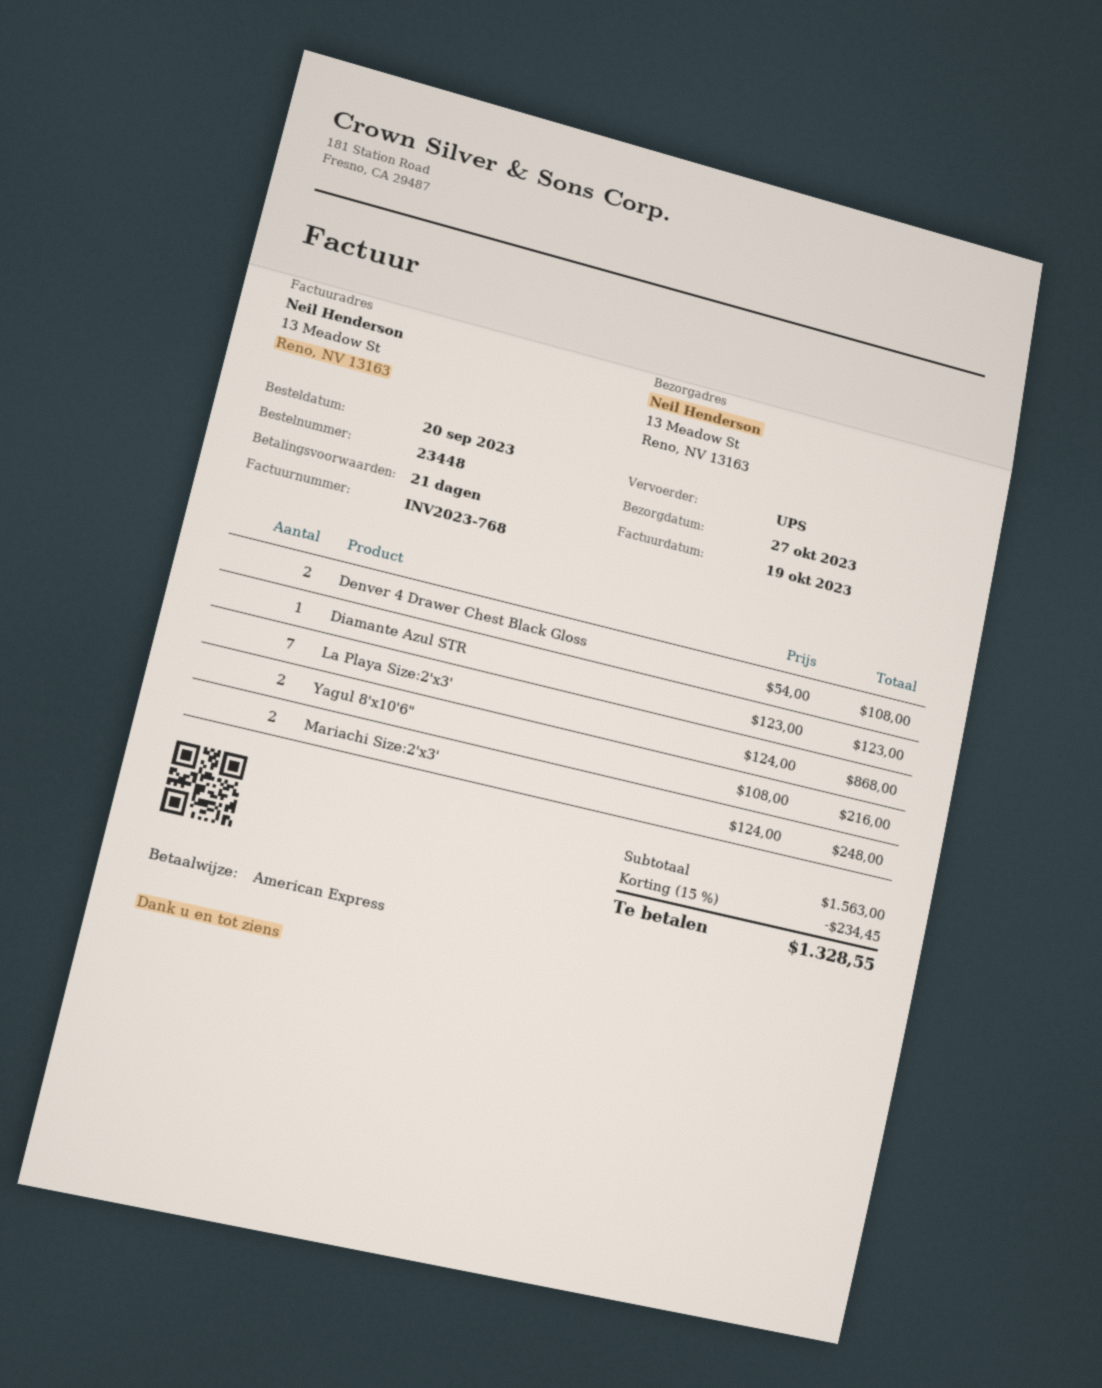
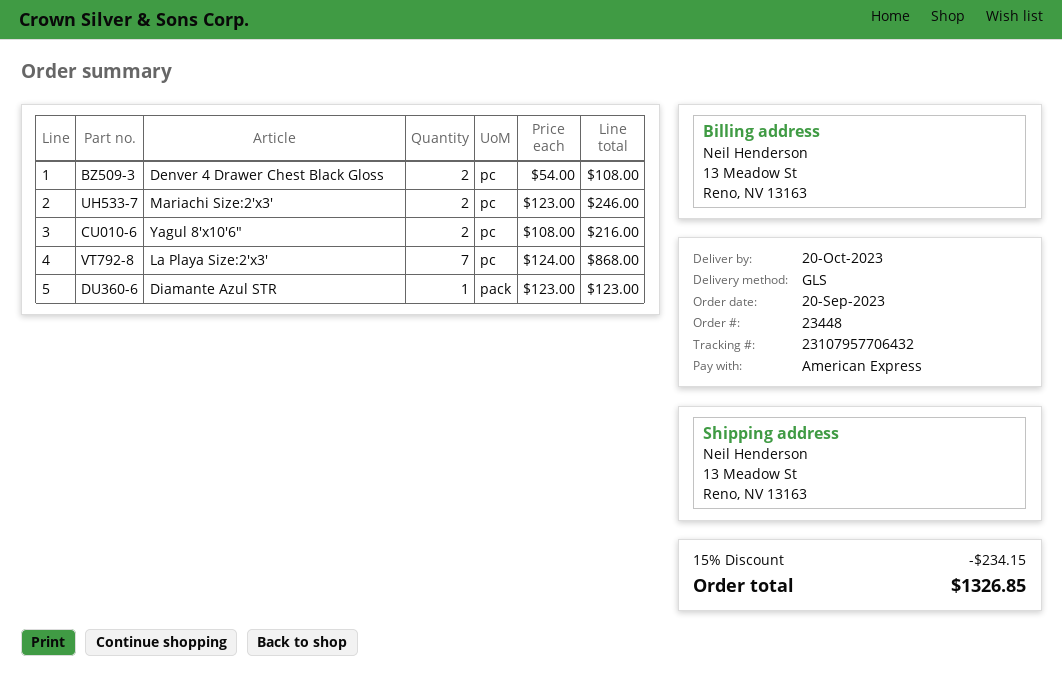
delivery date: 2023-10-27 -> 2023-10-20
shipping method: UPS -> GLS
Mariachi Size:2'x3': 2 x 124.00 = 248.00 -> 2 x 123.00 = 246.00
discount: 15% = 234.45 -> 15% = 234.15
total: 1328.55 -> 1326.85

